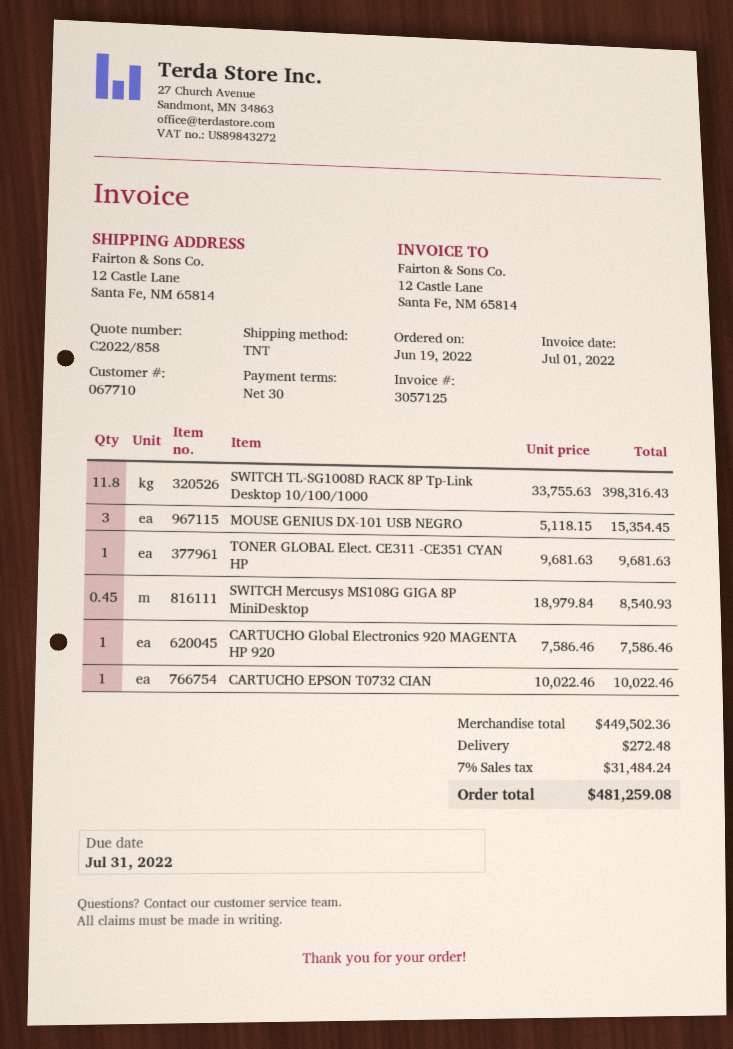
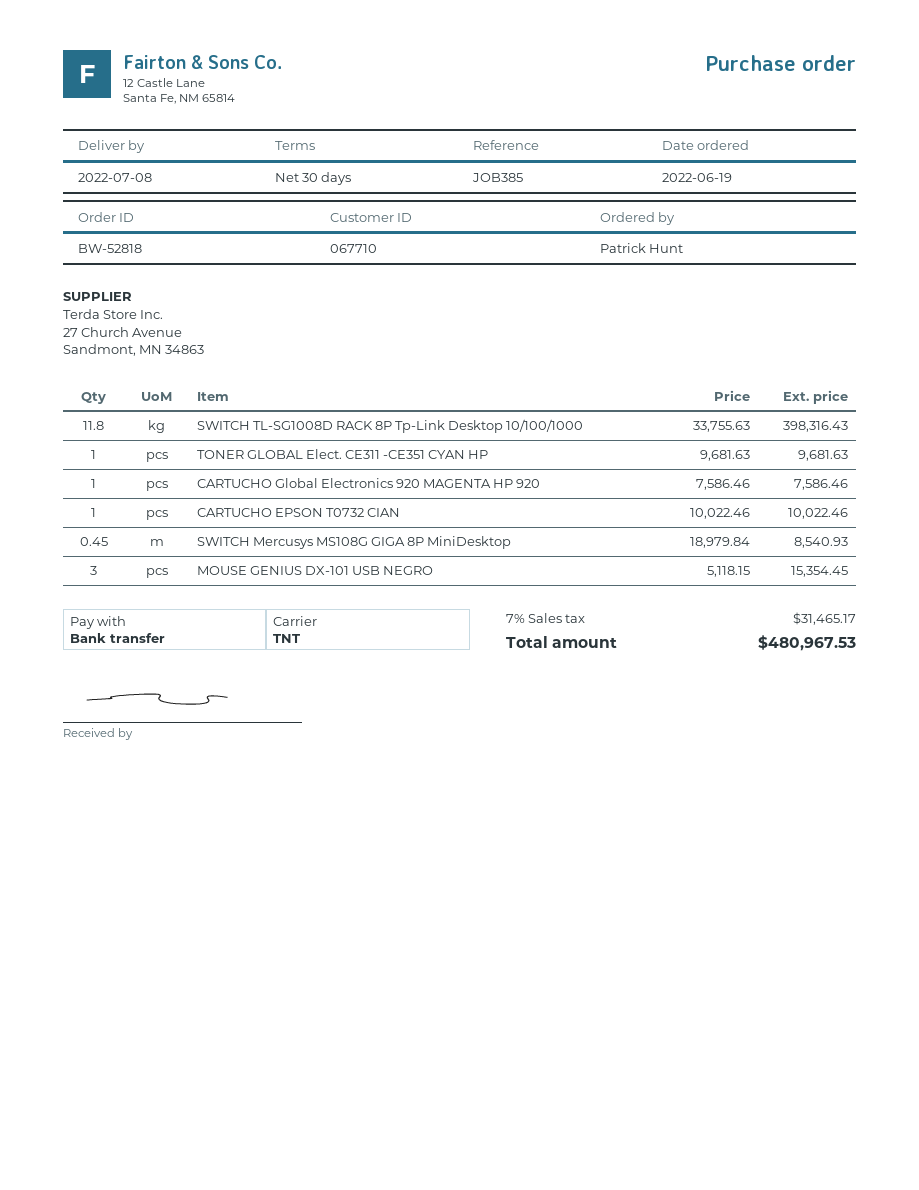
shipping: 272.48 -> none
tax: 7% = 31484.24 -> 7% = 31465.17
total: 481259.08 -> 480967.53

